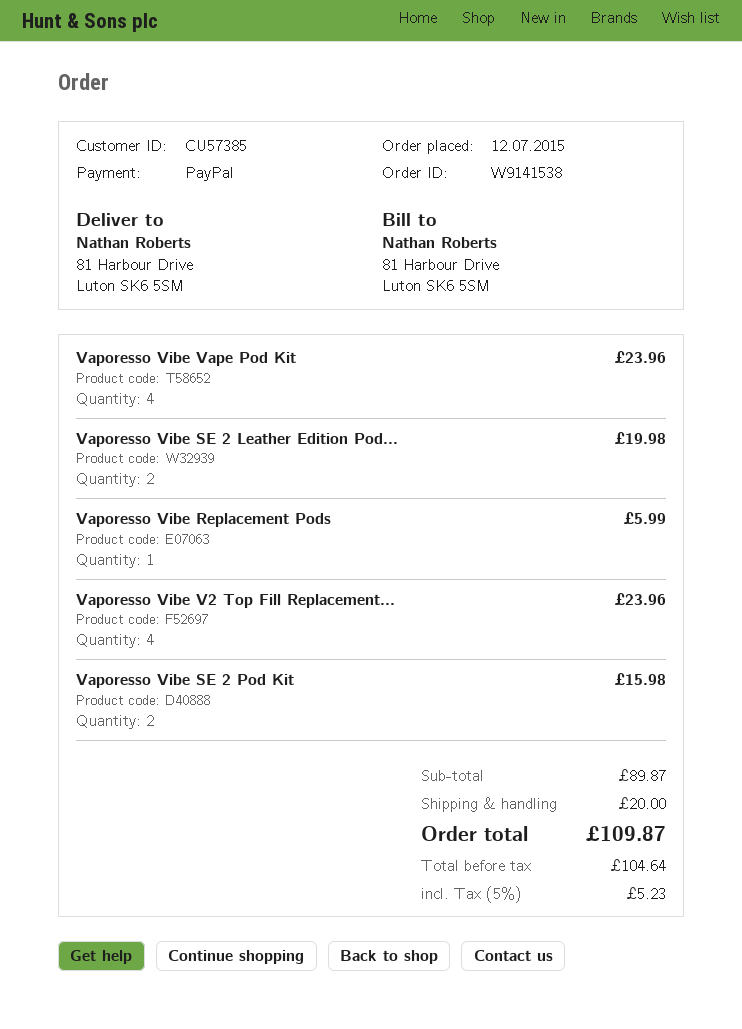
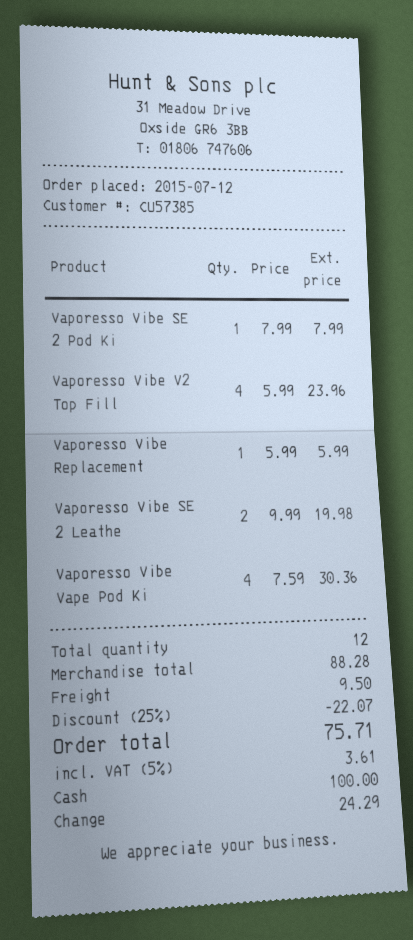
payment method: PayPal -> cash
Vaporesso Vibe Vape Pod Kit: 4 for 23.96 -> 4 for 30.36
Vaporesso Vibe SE 2 Pod Kit: 2 for 15.98 -> 1 for 7.99
subtotal: 89.87 -> 88.28
discount: none -> 25% = 22.07
shipping: 20.00 -> 9.50
tax: 5% = 5.23 -> 5% = 3.61
total: 109.87 -> 75.71

